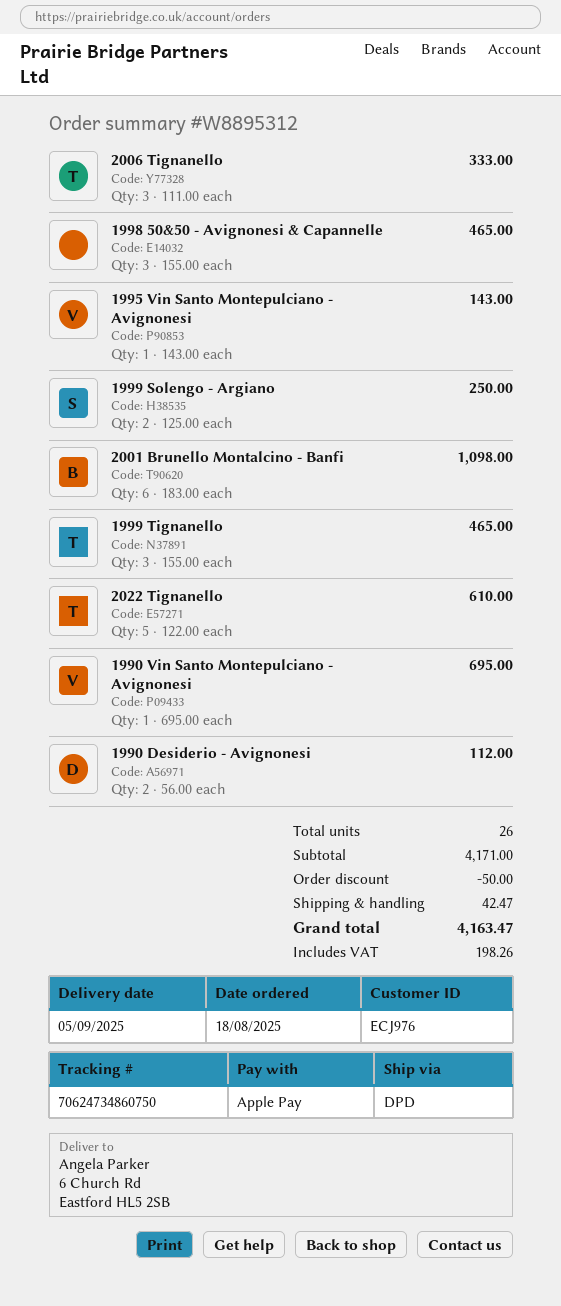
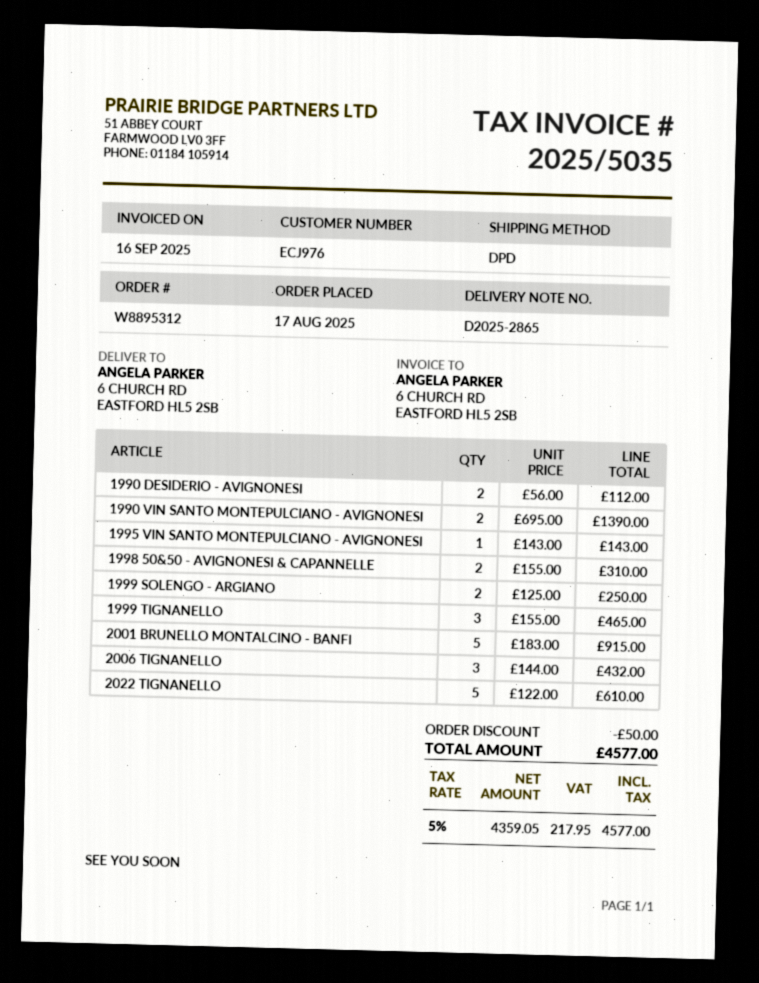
order date: 2025-08-18 -> 2025-08-17
2006 Tignanello: 3 x 111.00 = 333.00 -> 3 x 144.00 = 432.00
1998 50&50 - Avignonesi & Capannelle: 3 x 155.00 = 465.00 -> 2 x 155.00 = 310.00
2001 Brunello Montalcino - Banfi: 6 x 183.00 = 1098.00 -> 5 x 183.00 = 915.00
1990 Vin Santo Montepulciano - Avignonesi: 1 x 695.00 = 695.00 -> 2 x 695.00 = 1390.00
shipping: 42.47 -> none
tax: 198.26 -> 217.95
total: 4163.47 -> 4577.00

